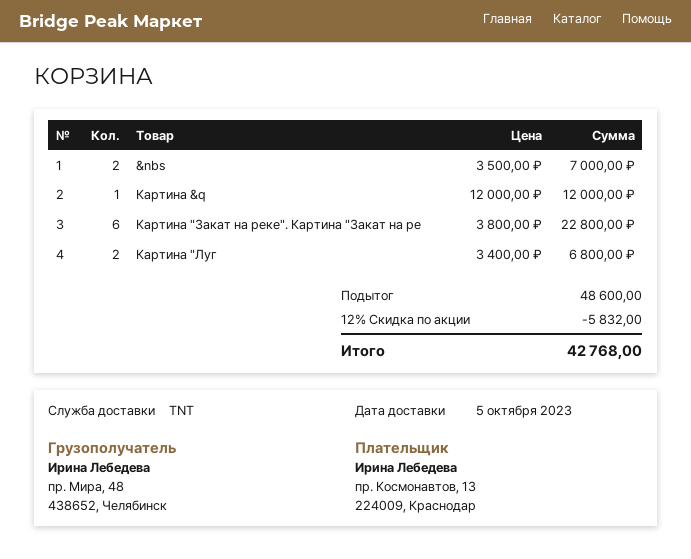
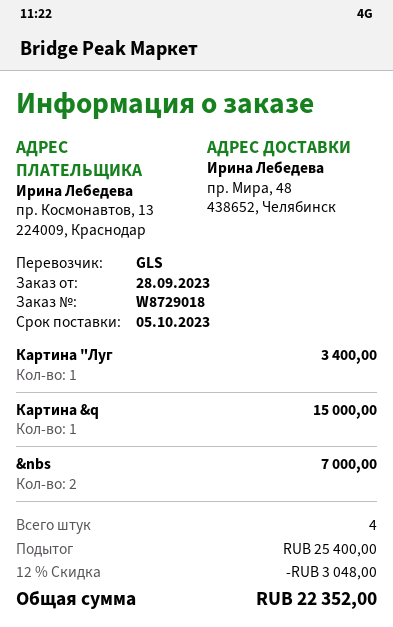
shipping method: TNT -> GLS
Картина &q: 1 for 12000.00 -> 1 for 15000.00
Картина "Закат на реке". Картина "Закат на ре: 6 for 22800.00 -> none
Картина "Луг: 2 for 6800.00 -> 1 for 3400.00
subtotal: 48600.00 -> 25400.00
discount: 12% = 5832.00 -> 12% = 3048.00
total: 42768.00 -> 22352.00

